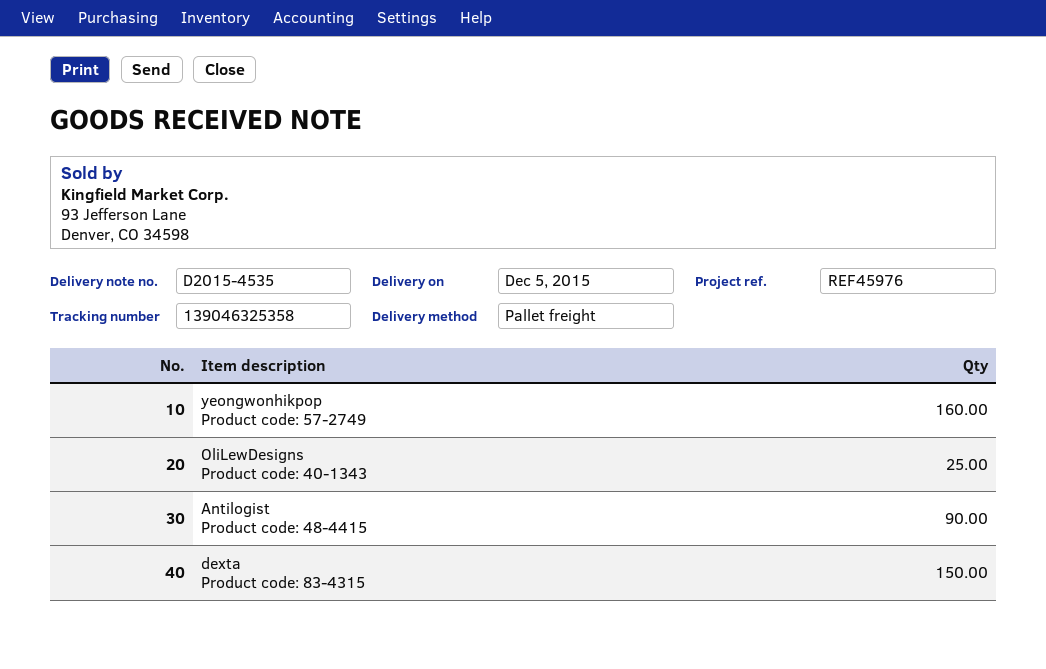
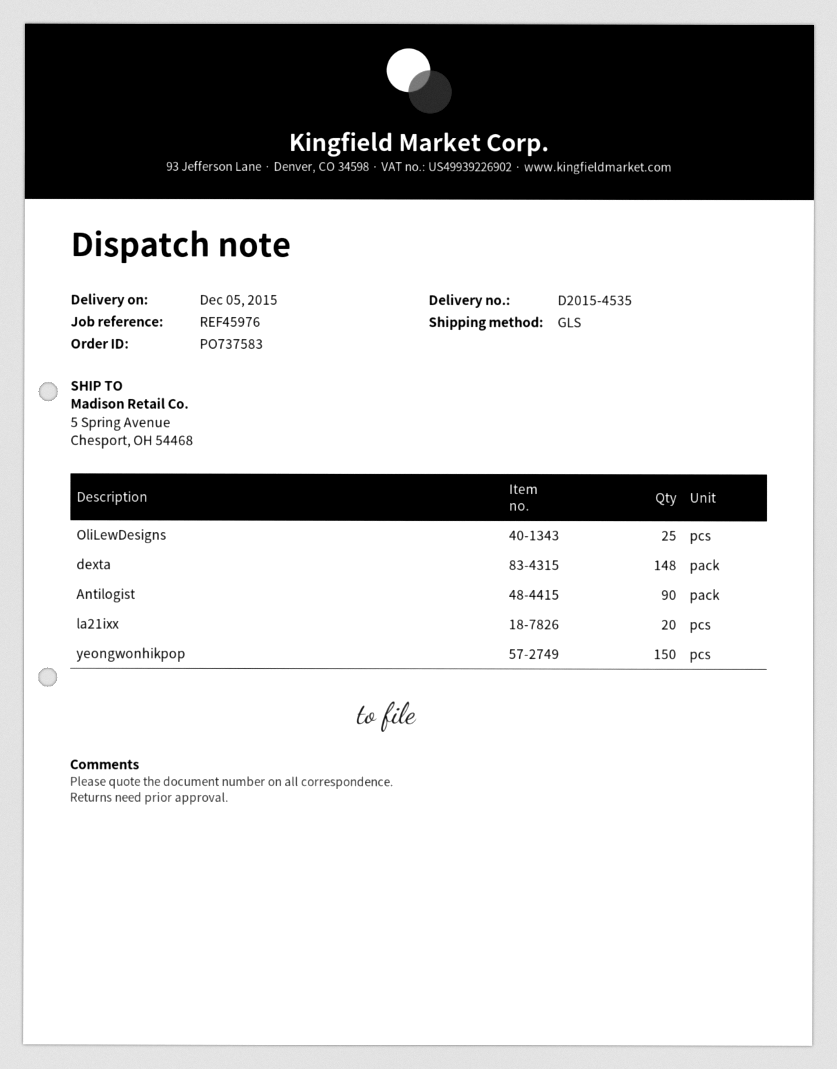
shipping method: pallet freight -> GLS
yeongwonhikpop: 160 -> 150
dexta: 150 -> 148
la21ixx: none -> 20

